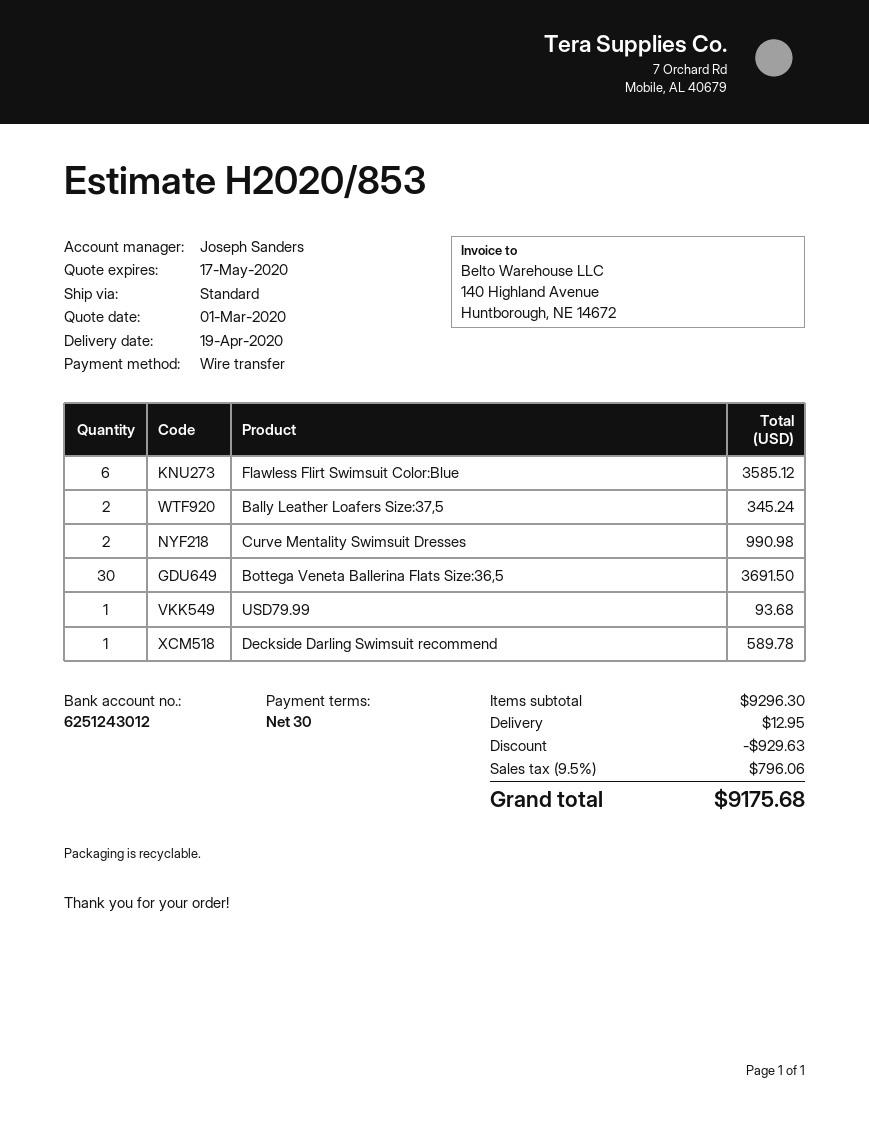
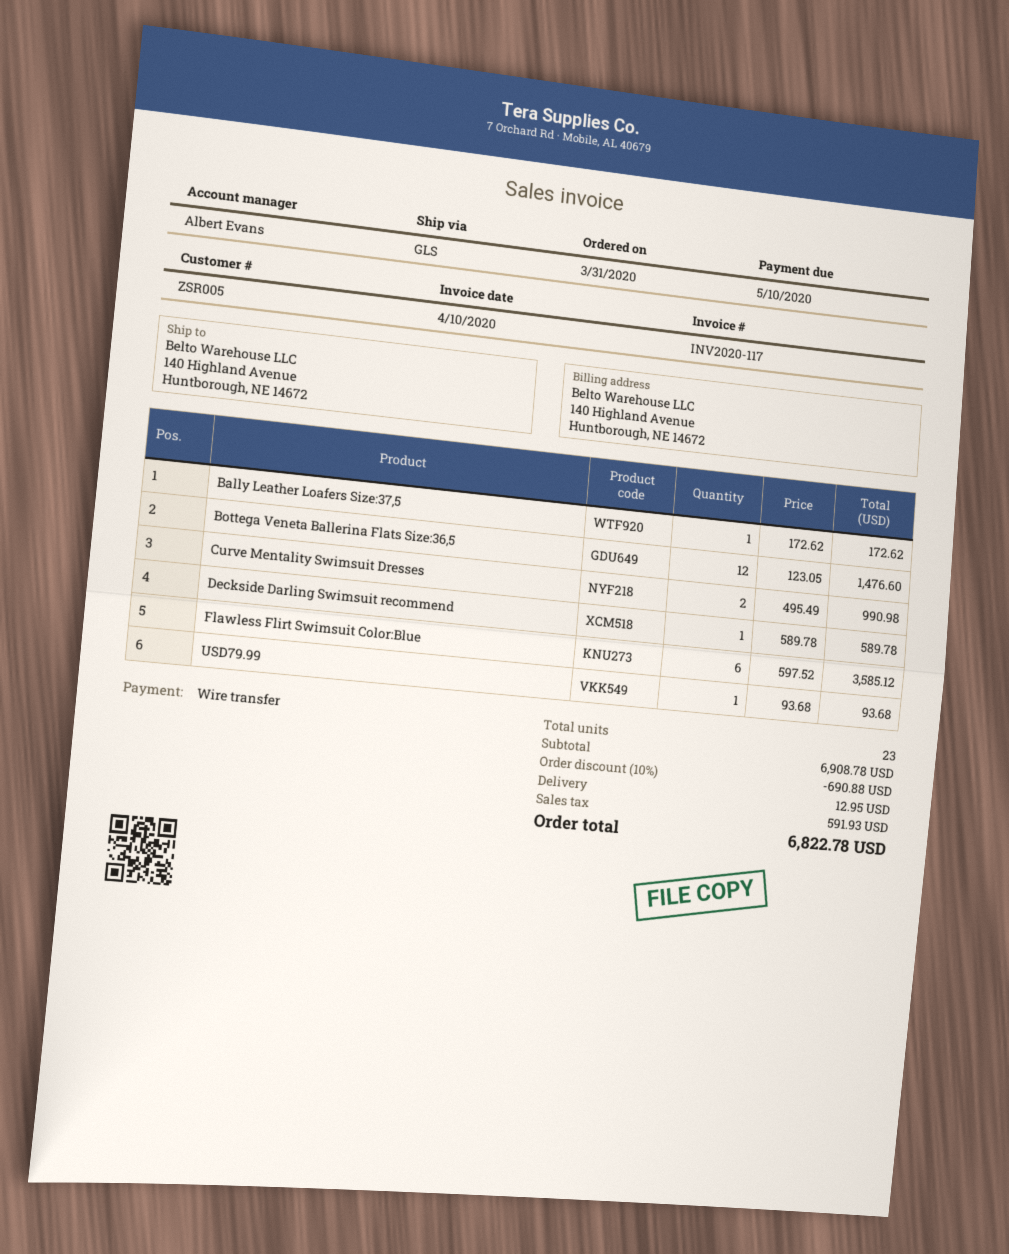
sales rep: Joseph Sanders -> Albert Evans
shipping method: standard -> GLS
Bally Leather Loafers Size:37,5: 2 for 345.24 -> 1 for 172.62
Bottega Veneta Ballerina Flats Size:36,5: 30 for 3691.50 -> 12 for 1476.60
subtotal: 9296.30 -> 6908.78
discount: 929.63 -> 690.88
tax: 796.06 -> 591.93
total: 9175.68 -> 6822.78

